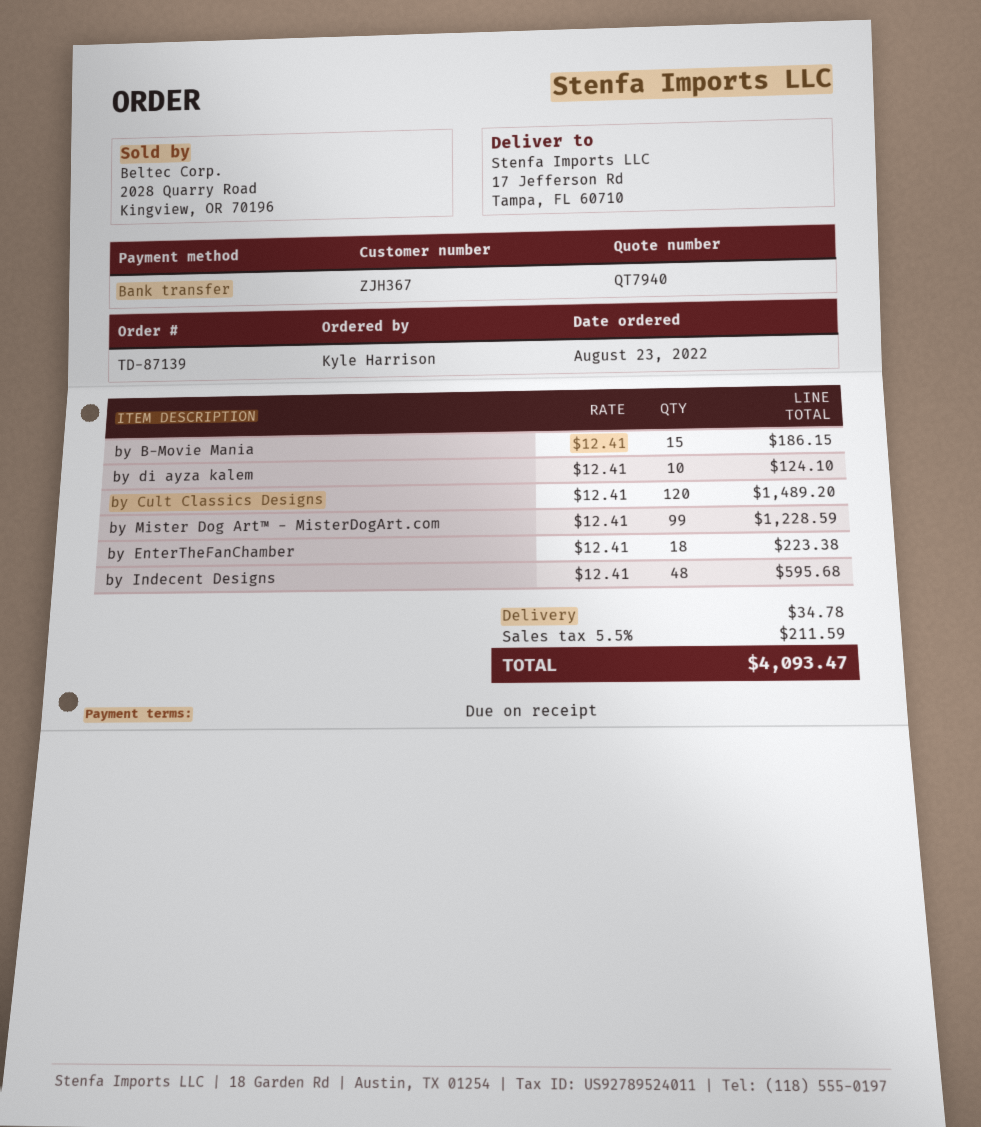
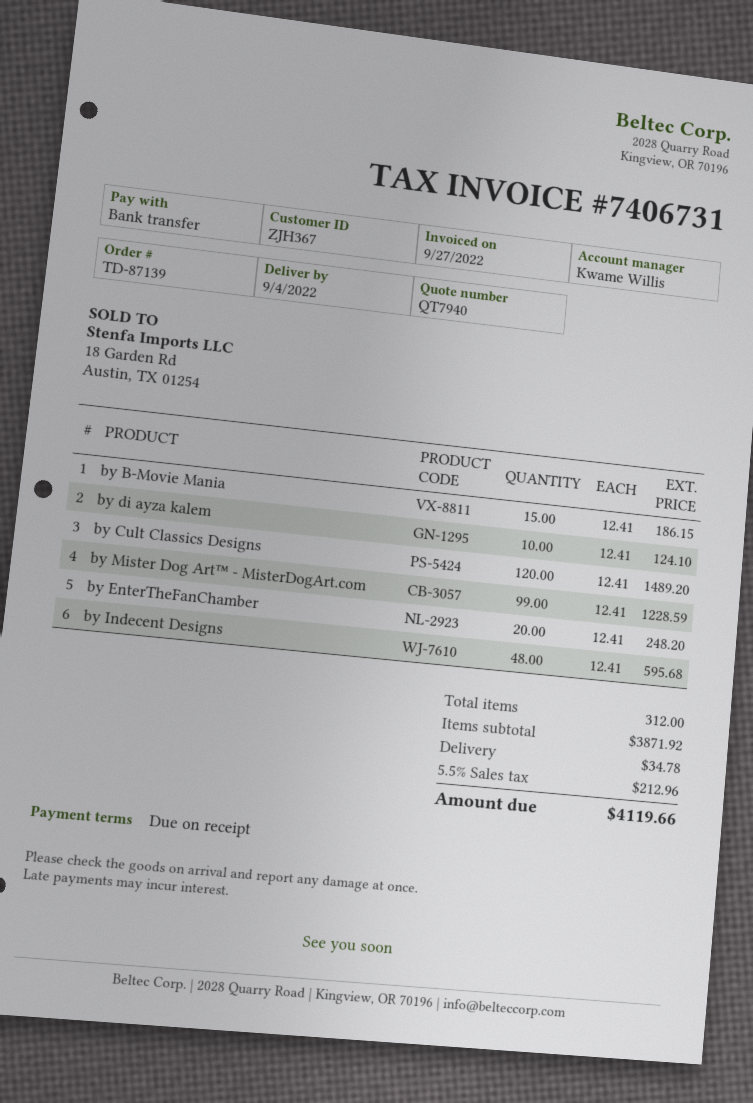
by EnterTheFanChamber: 18 x 12.41 = 223.38 -> 20 x 12.41 = 248.20
tax: 5.5% = 211.59 -> 5.5% = 212.96
total: 4093.47 -> 4119.66

